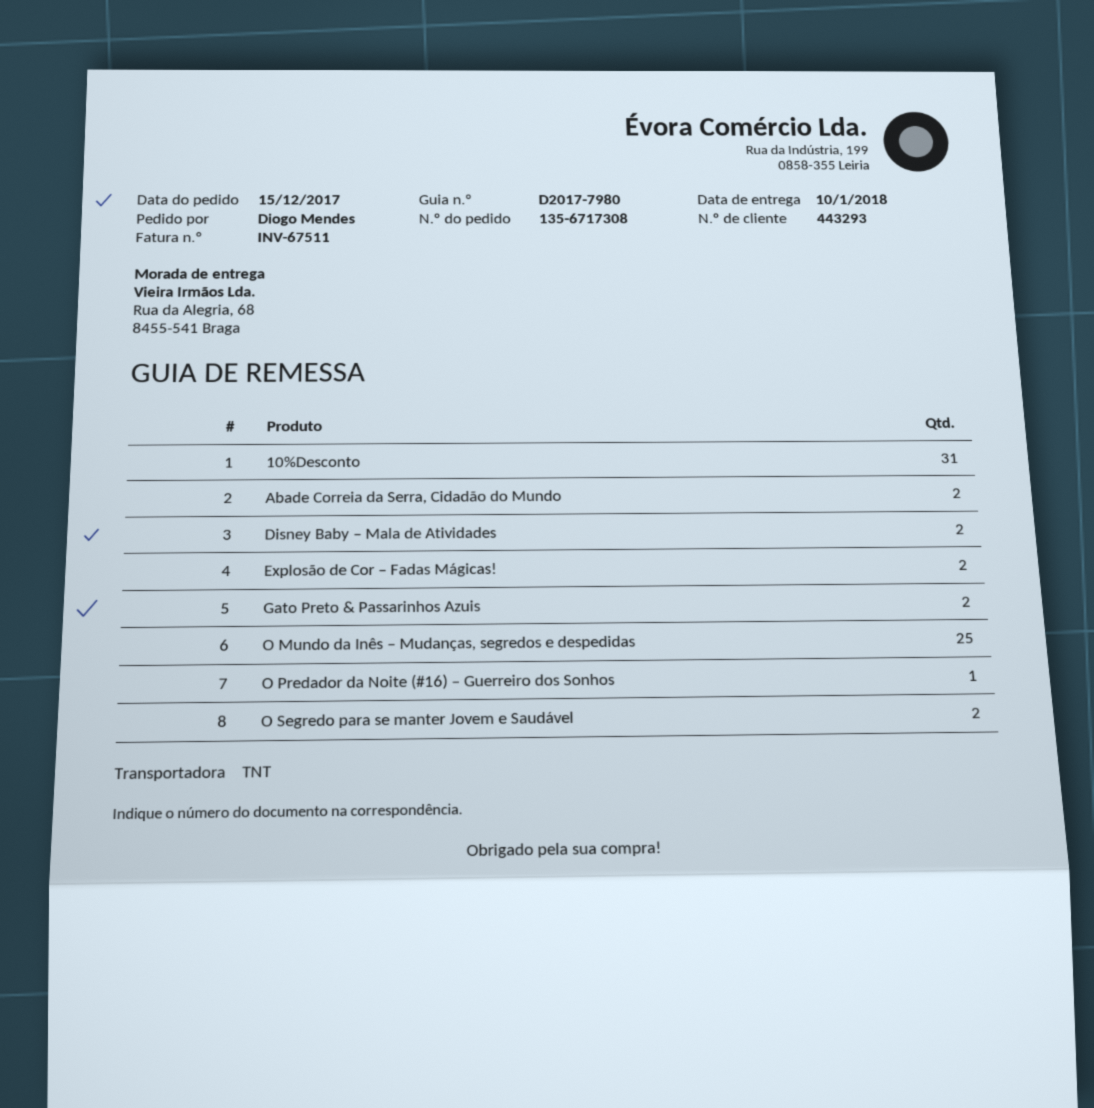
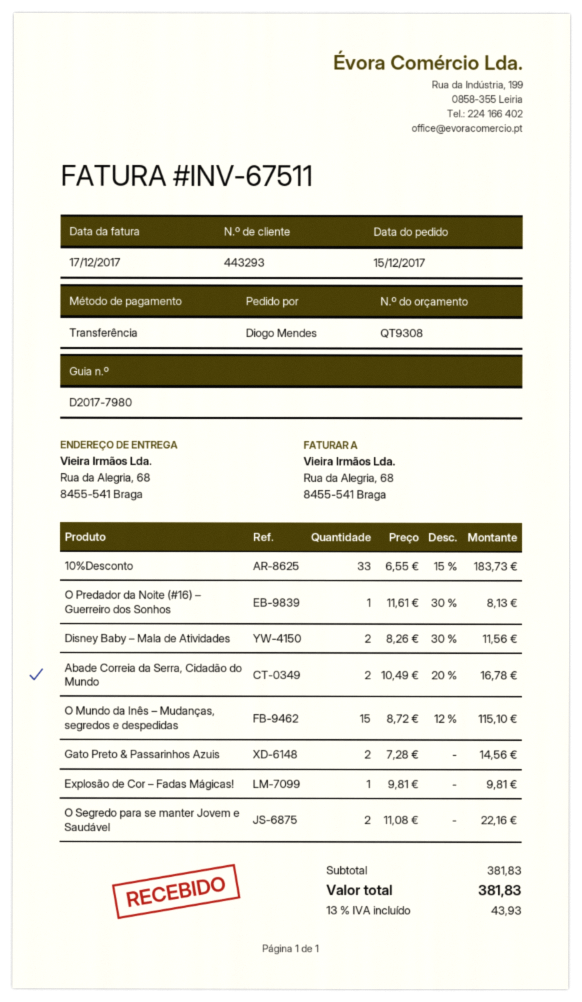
10%Desconto: 31 -> 33
Explosão de Cor – Fadas Mágicas!: 2 -> 1
O Mundo da Inês – Mudanças, segredos e despedidas: 25 -> 15

